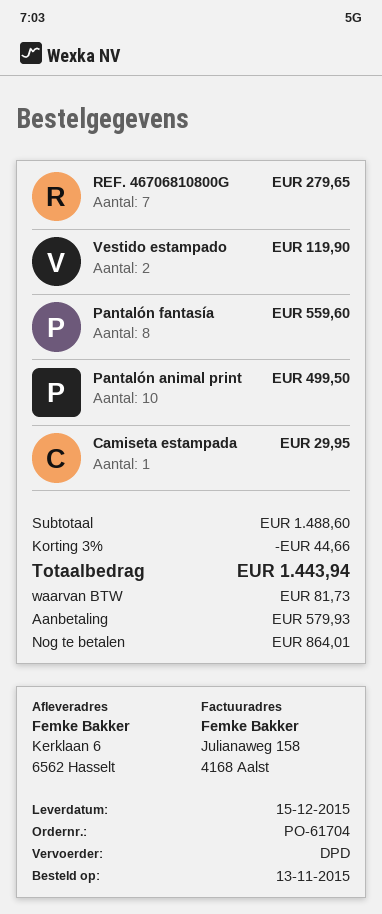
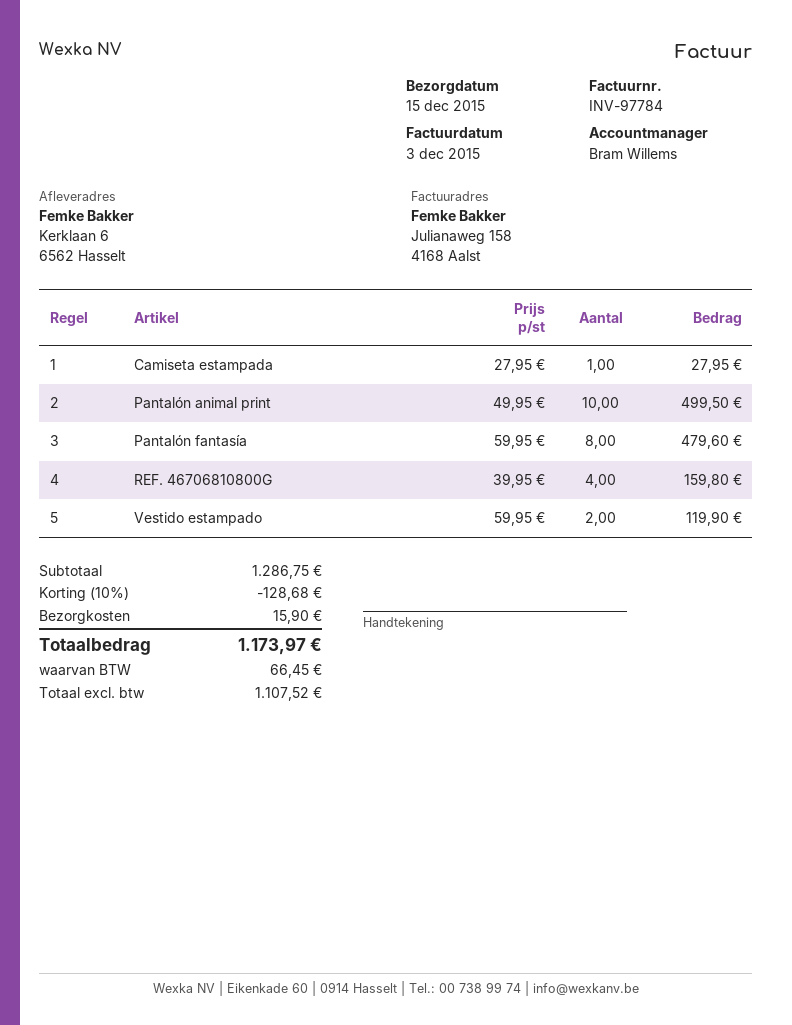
REF. 46706810800G: 7 for 279.65 -> 4 for 159.80
Pantalón fantasía: 8 for 559.60 -> 8 for 479.60
Camiseta estampada: 1 for 29.95 -> 1 for 27.95
subtotal: 1488.60 -> 1286.75
discount: 3% = 44.66 -> 10% = 128.68
shipping: none -> 15.90
tax: 81.73 -> 66.45
total: 1443.94 -> 1173.97

